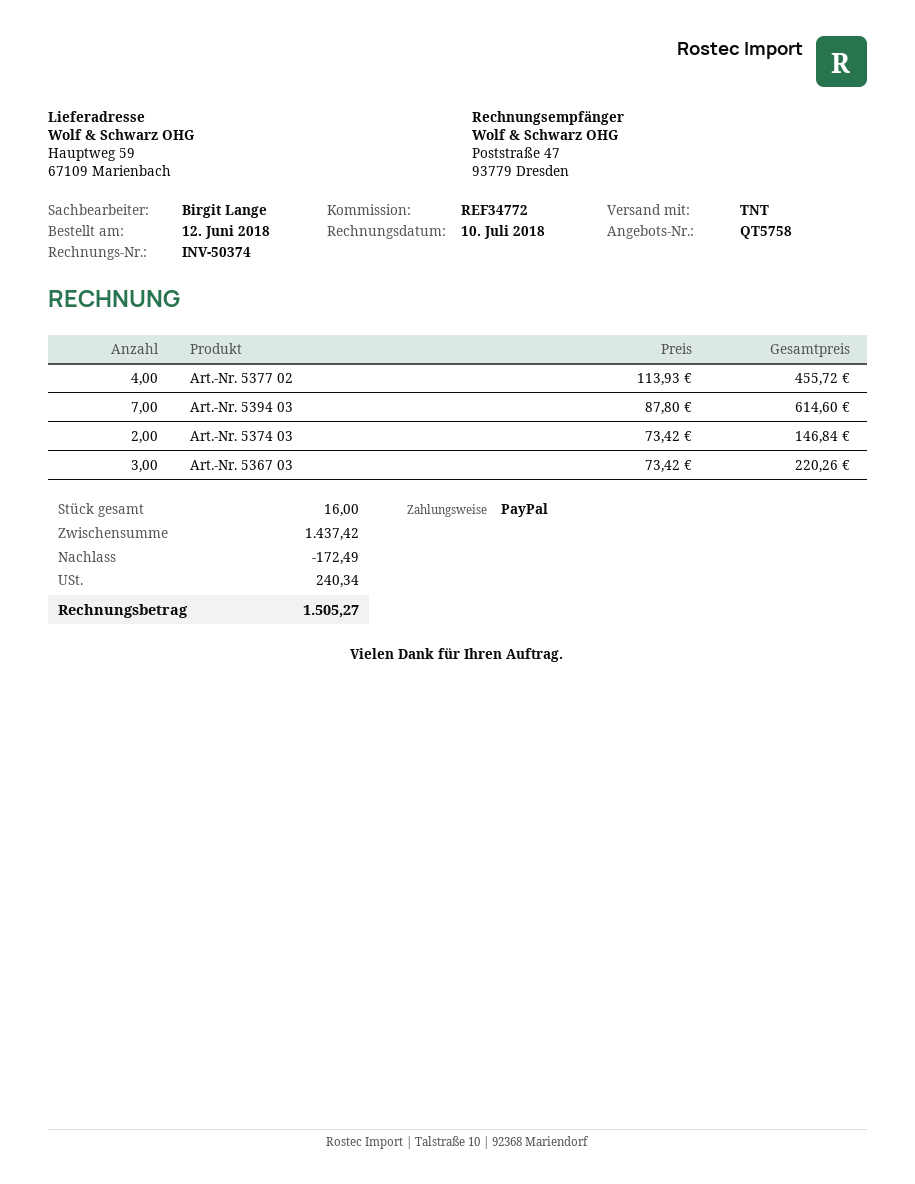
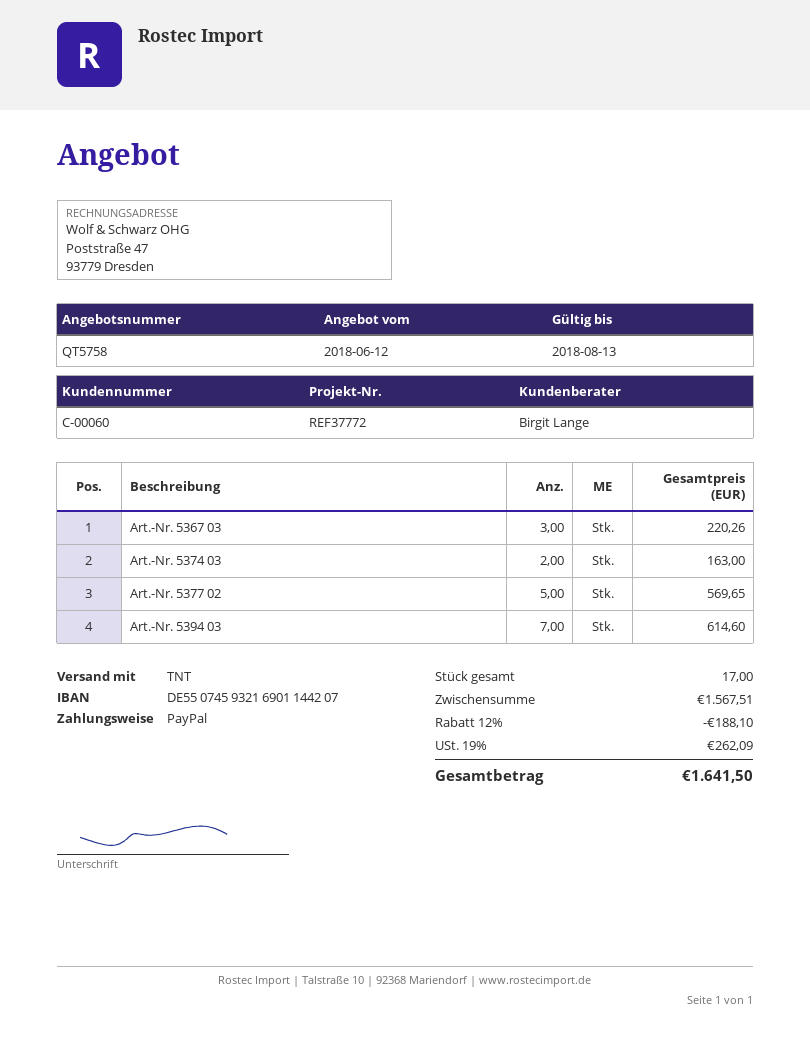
reference: REF34772 -> REF37772
Art.-Nr. 5377 02: 4 for 455.72 -> 5 for 569.65
Art.-Nr. 5374 03: 2 for 146.84 -> 2 for 163.00
total quantity: 16 -> 17
subtotal: 1437.42 -> 1567.51
discount: 172.49 -> 188.10
tax: 240.34 -> 262.09
total: 1505.27 -> 1641.50

